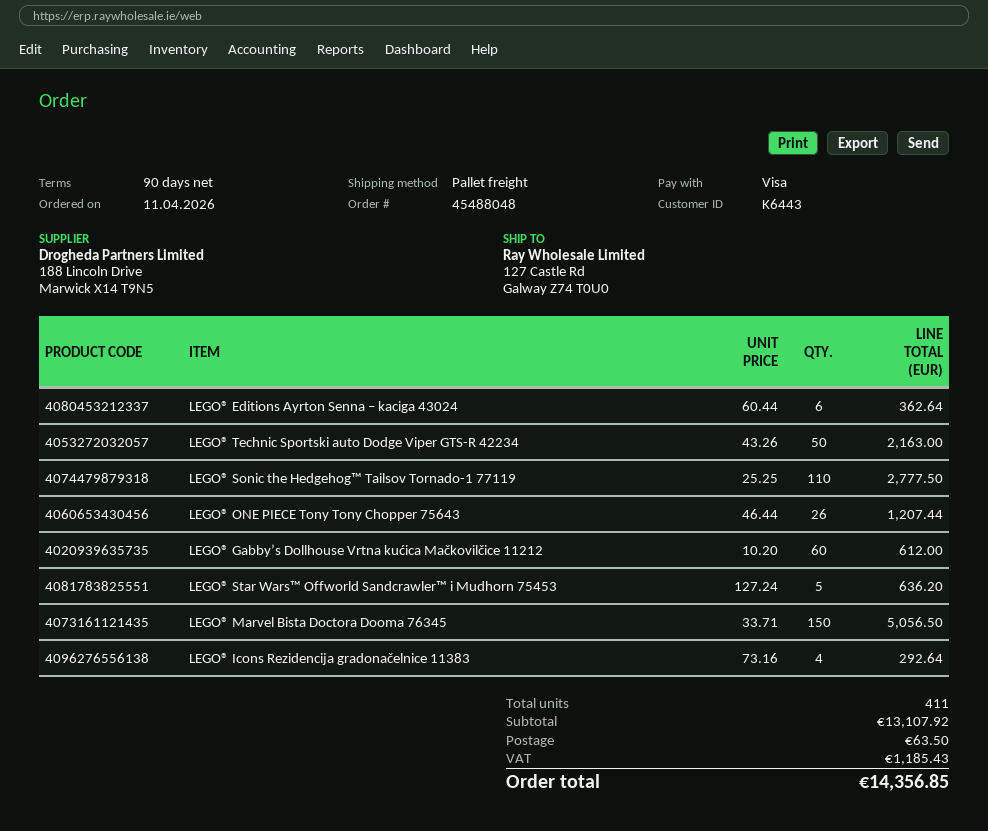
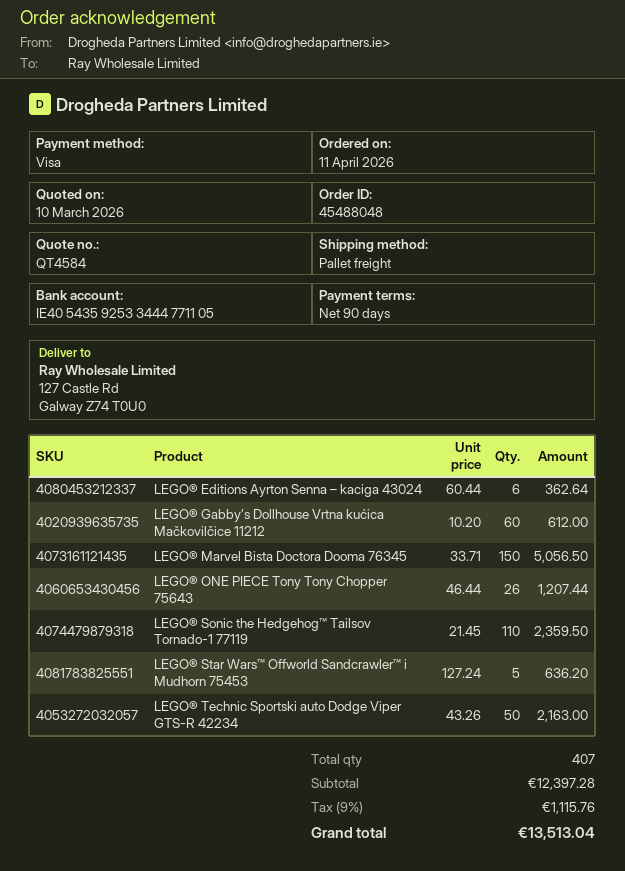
LEGO® Sonic the Hedgehog™ Tailsov Tornado-1 77119: 110 x 25.25 = 2777.50 -> 110 x 21.45 = 2359.50
LEGO® Icons Rezidencija gradonačelnice 11383: 4 x 73.16 = 292.64 -> none
total quantity: 411 -> 407
subtotal: 13107.92 -> 12397.28
shipping: 63.50 -> none
tax: 1185.43 -> 1115.76
total: 14356.85 -> 13513.04

